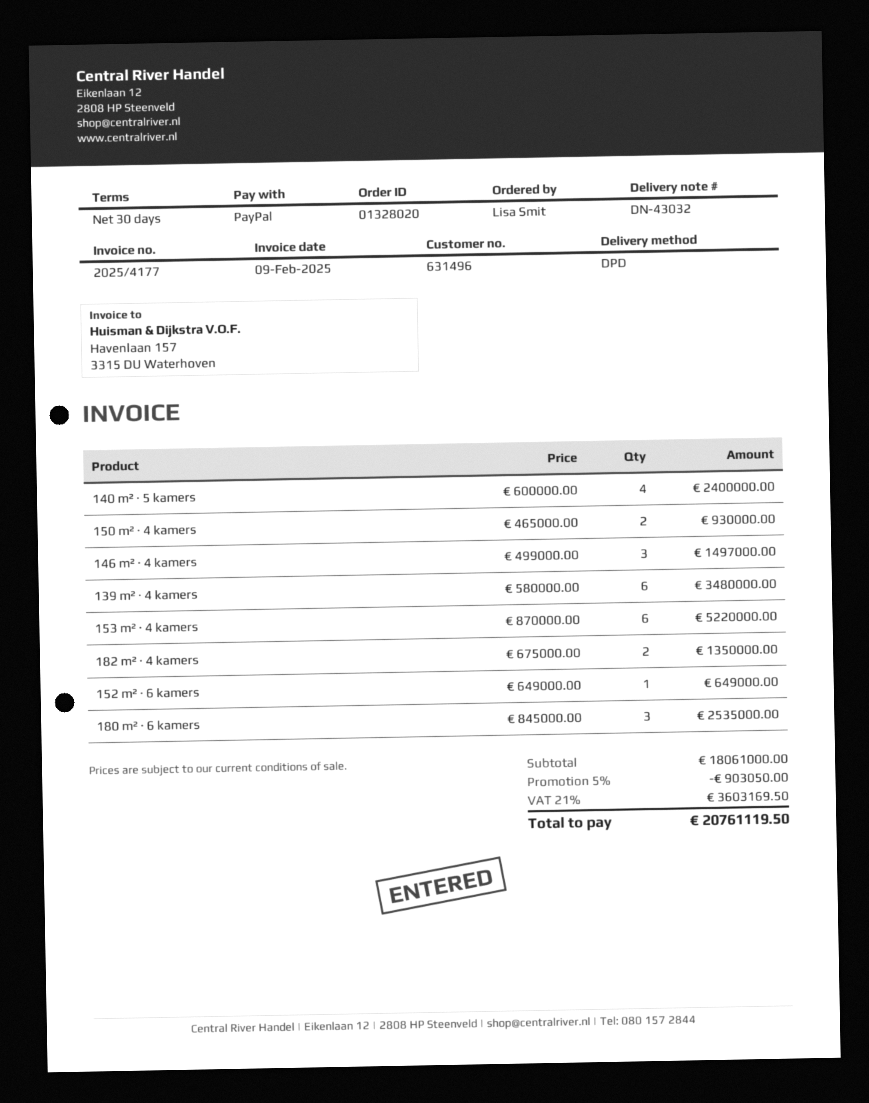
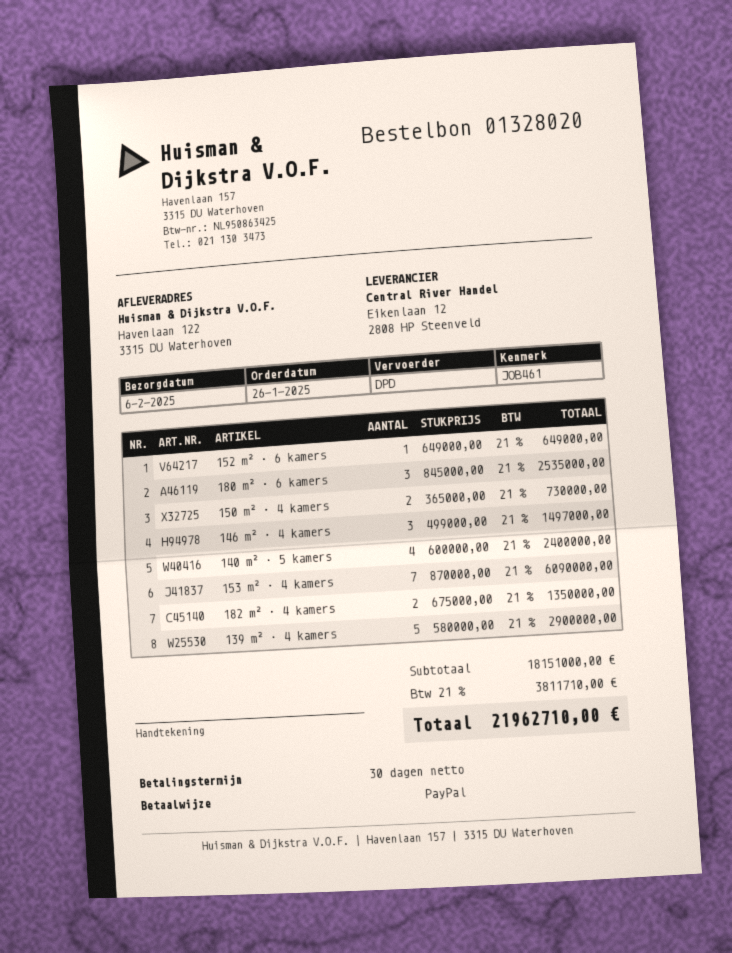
150 m² · 4 kamers: 2 x 465000.00 = 930000.00 -> 2 x 365000.00 = 730000.00
139 m² · 4 kamers: 6 x 580000.00 = 3480000.00 -> 5 x 580000.00 = 2900000.00
153 m² · 4 kamers: 6 x 870000.00 = 5220000.00 -> 7 x 870000.00 = 6090000.00
subtotal: 18061000.00 -> 18151000.00
discount: 5% = 903050.00 -> none
tax: 21% = 3603169.50 -> 21% = 3811710.00
total: 20761119.50 -> 21962710.00

